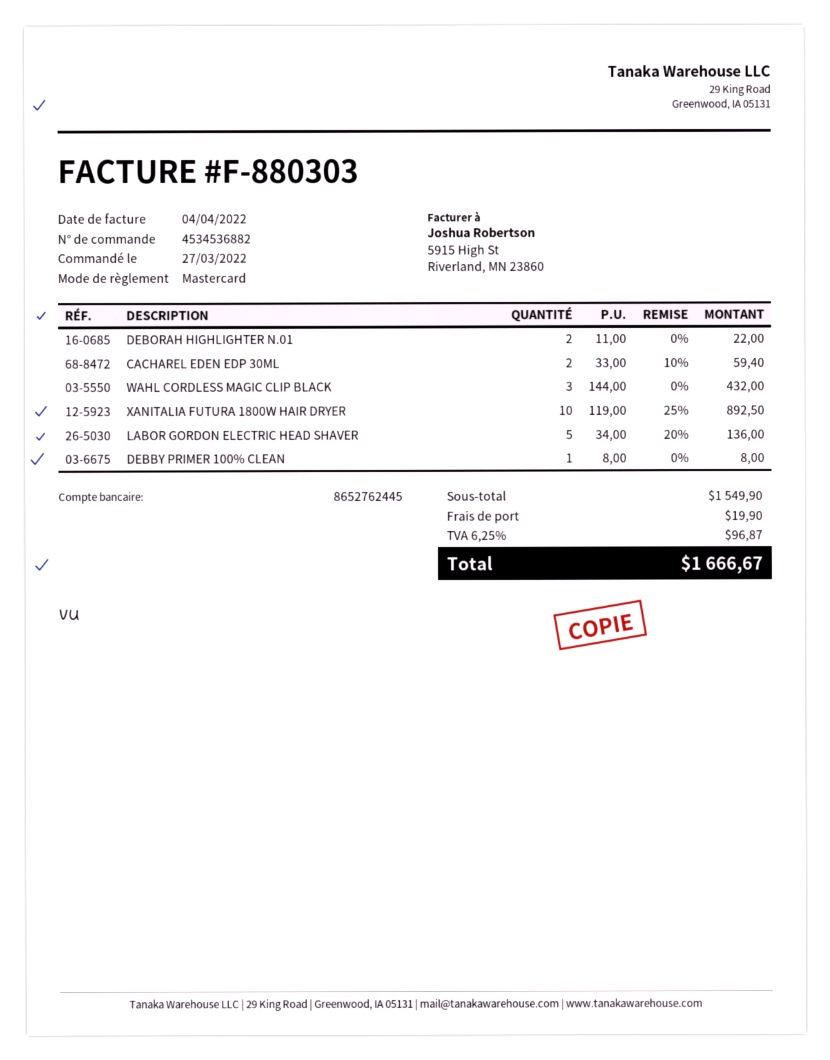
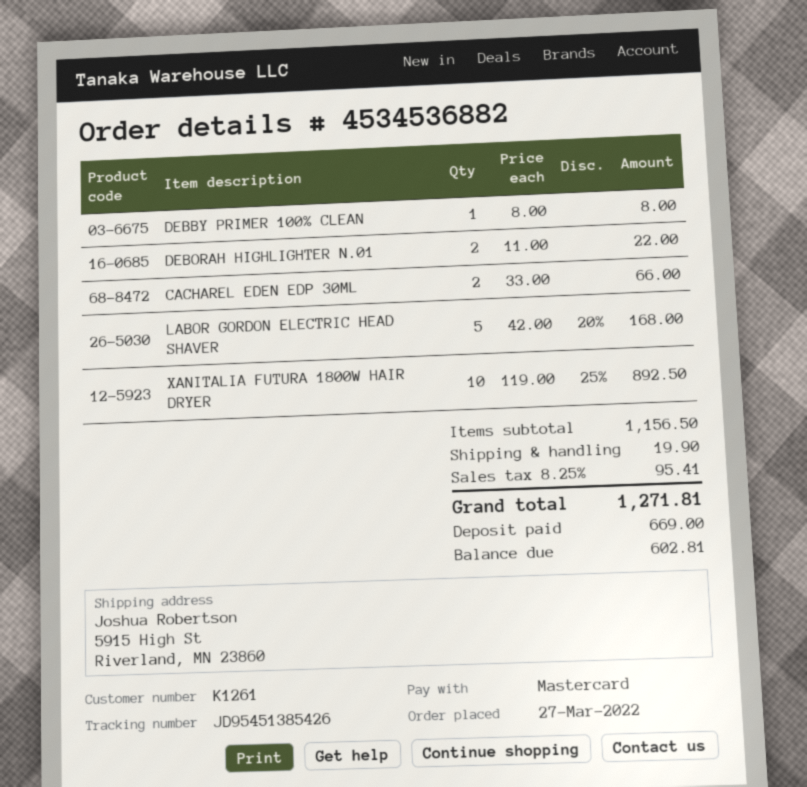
CACHAREL EDEN EDP 30ML: 2 x 33.00 - 10% = 59.40 -> 2 x 33.00 = 66.00
WAHL CORDLESS MAGIC CLIP BLACK: 3 x 144.00 = 432.00 -> none
LABOR GORDON ELECTRIC HEAD SHAVER: 5 x 34.00 - 20% = 136.00 -> 5 x 42.00 - 20% = 168.00
subtotal: 1549.90 -> 1156.50
tax: 6.25% = 96.87 -> 8.25% = 95.41
total: 1666.67 -> 1271.81

